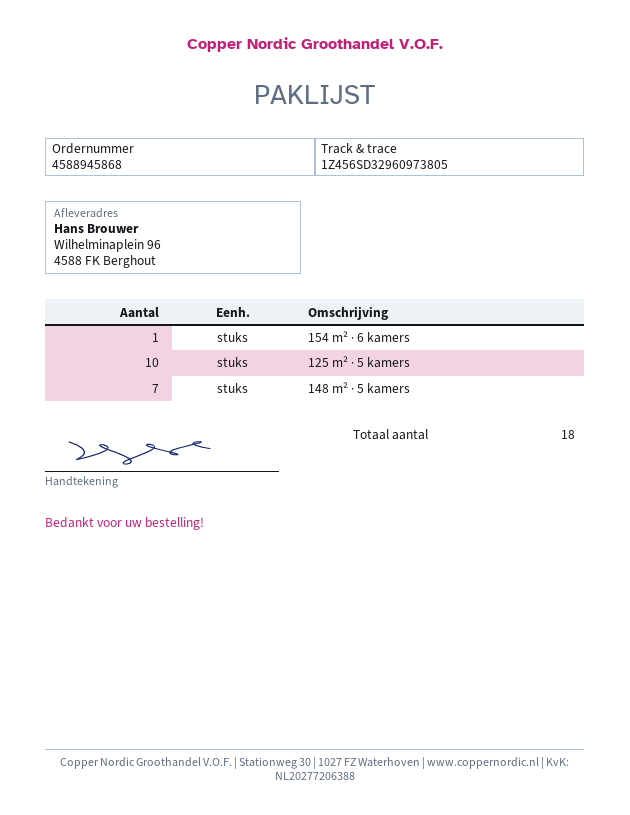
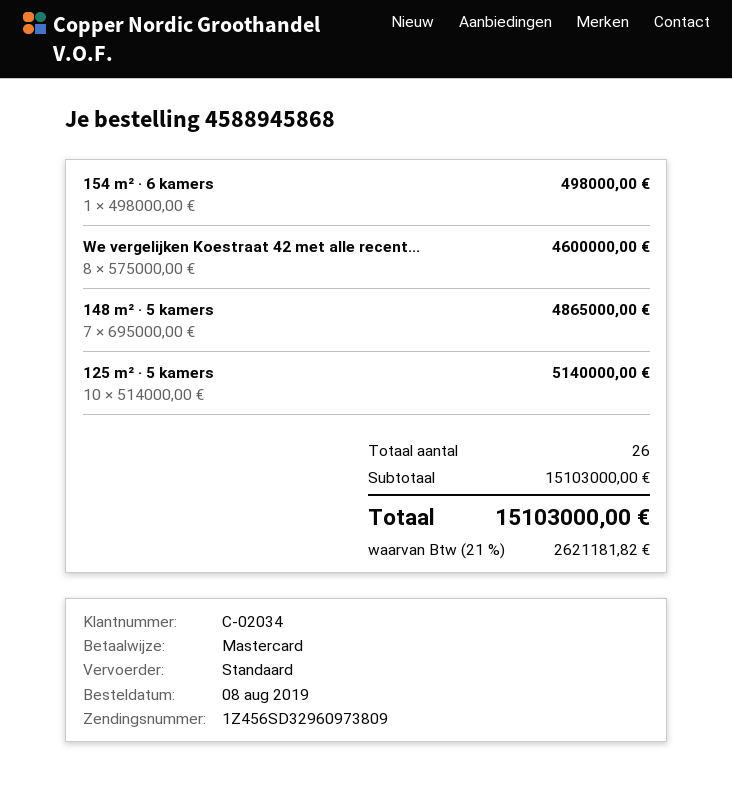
tracking number: 1Z456SD32960973805 -> 1Z456SD32960973809
We vergelijken Koestraat 42 met alle recent...: none -> 8
total quantity: 18 -> 26

